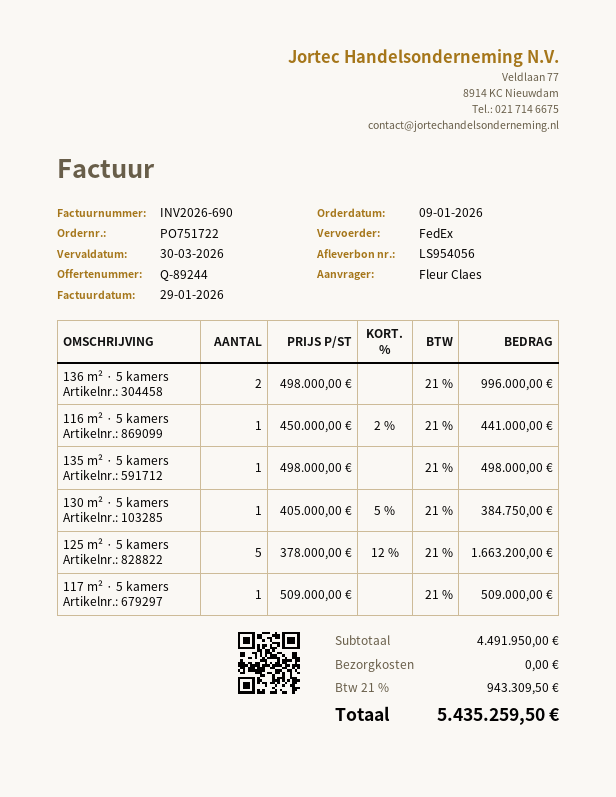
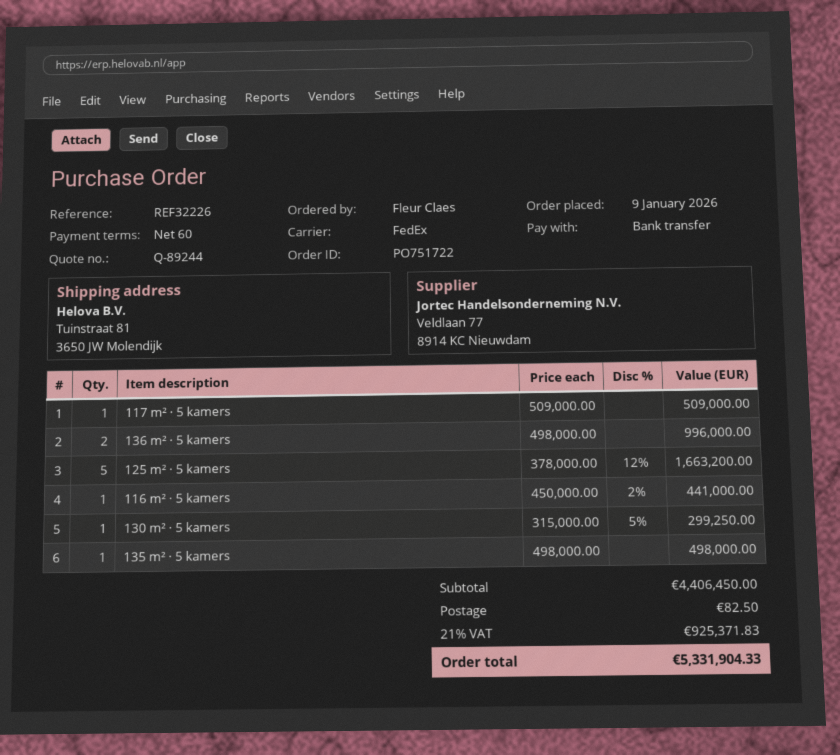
130 m² · 5 kamers: 1 x 405000.00 - 5% = 384750.00 -> 1 x 315000.00 - 5% = 299250.00
subtotal: 4491950.00 -> 4406450.00
shipping: 0.00 -> 82.50
tax: 21% = 943309.50 -> 21% = 925371.83
total: 5435259.50 -> 5331904.33

